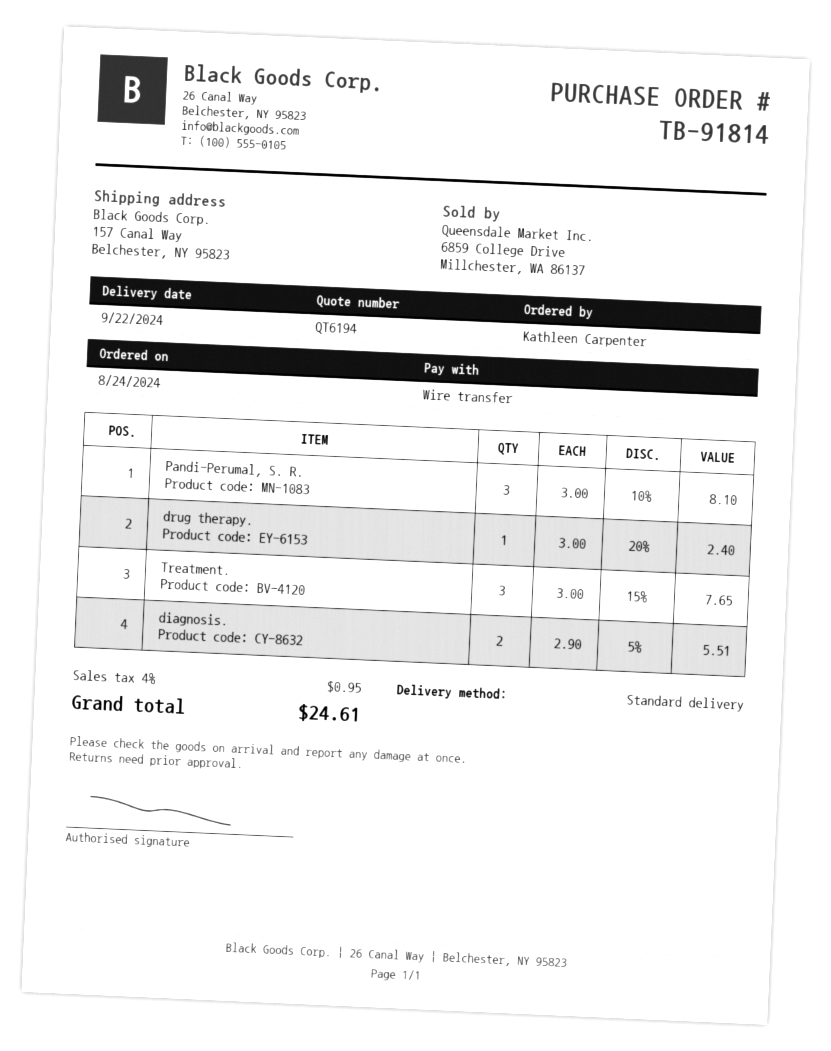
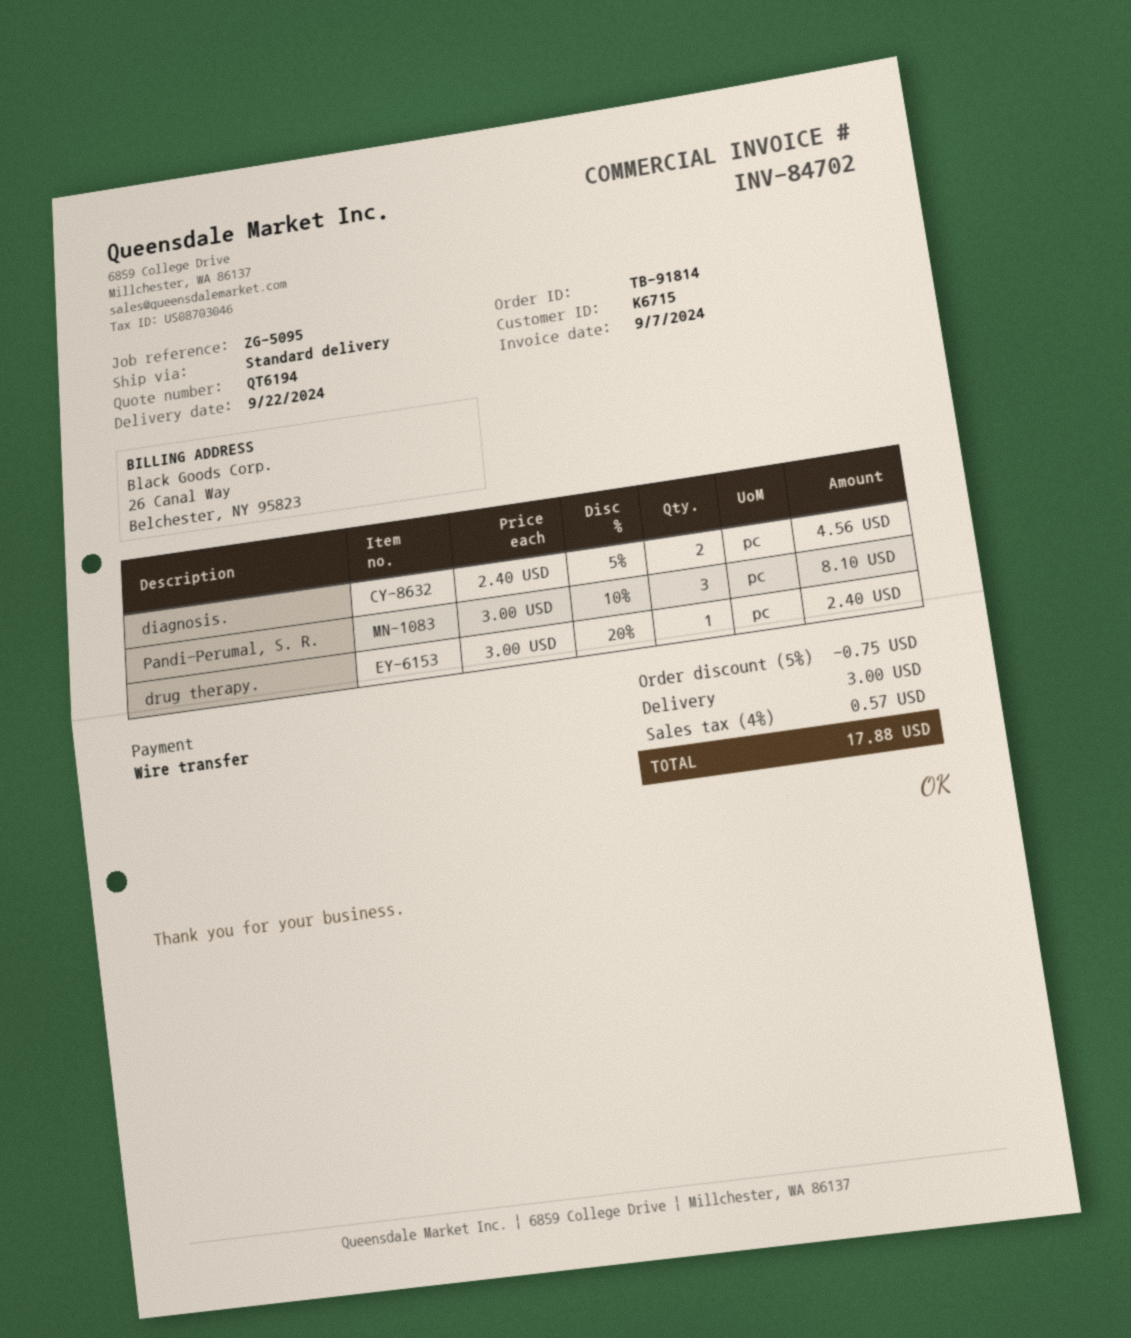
Treatment.: 3 x 3.00 - 15% = 7.65 -> none
diagnosis.: 2 x 2.90 - 5% = 5.51 -> 2 x 2.40 - 5% = 4.56
discount: none -> 5% = 0.75
shipping: none -> 3.00
tax: 4% = 0.95 -> 4% = 0.57
total: 24.61 -> 17.88

